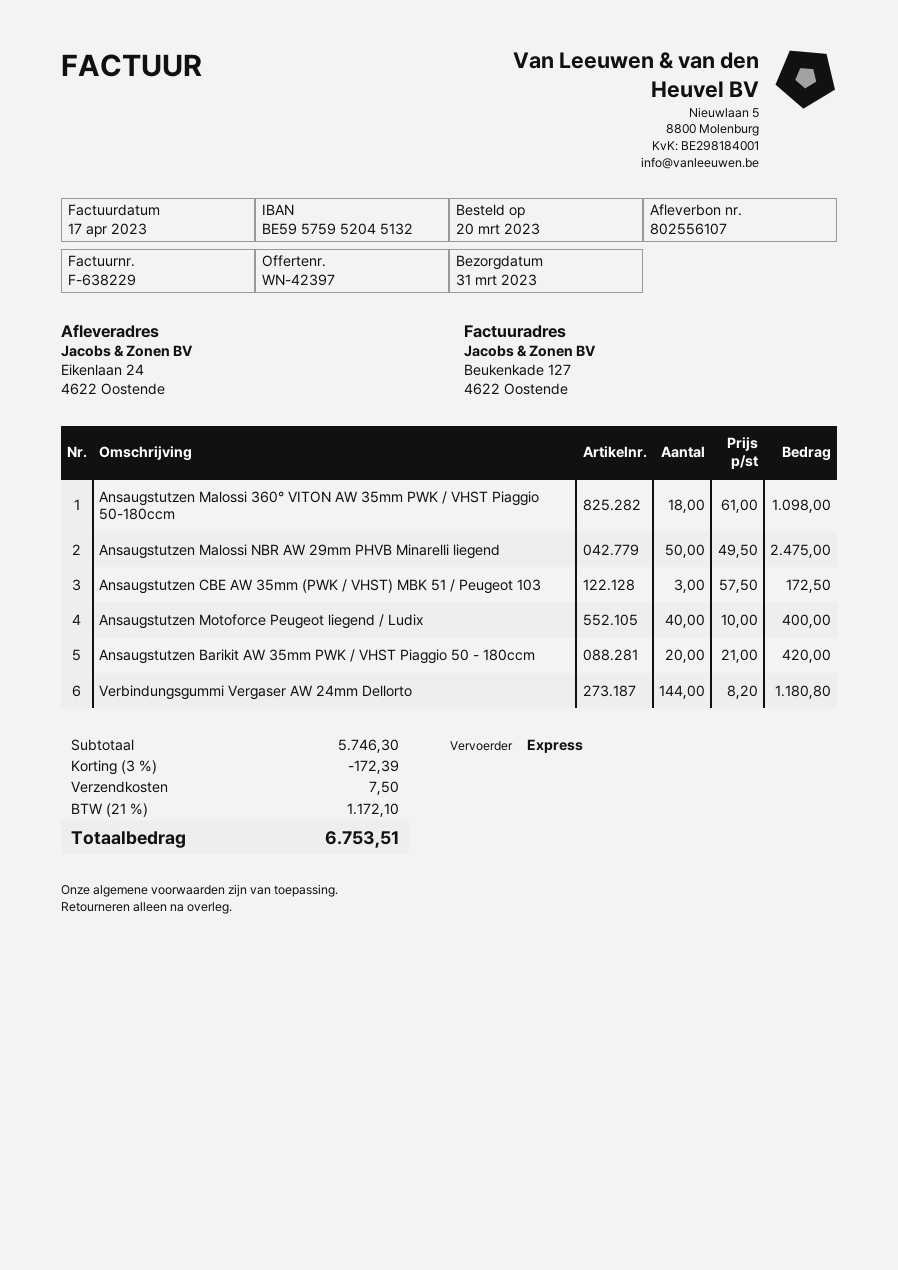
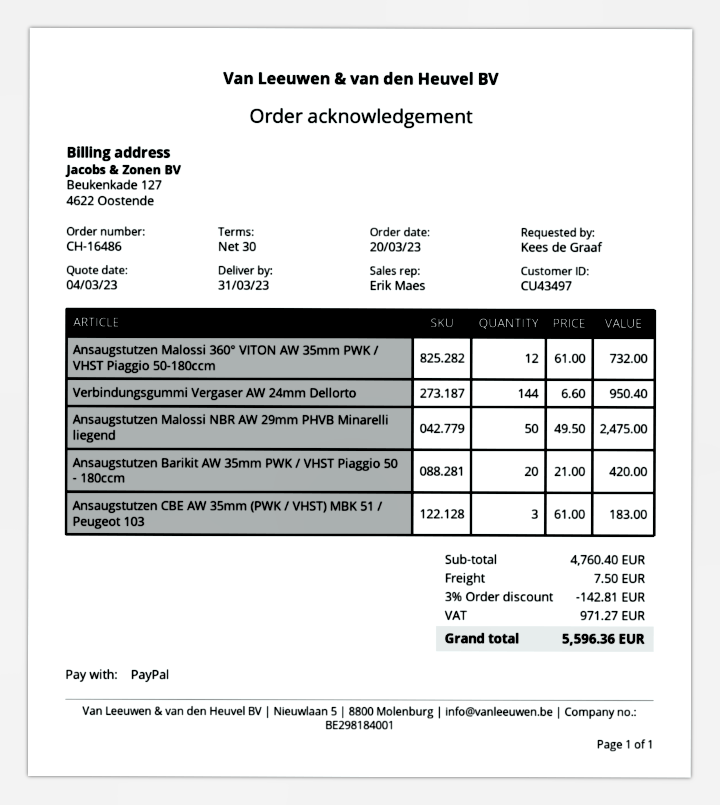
Ansaugstutzen Malossi 360° VITON AW 35mm PWK / VHST Piaggio 50-180ccm: 18 x 61.00 = 1098.00 -> 12 x 61.00 = 732.00
Ansaugstutzen CBE AW 35mm (PWK / VHST) MBK 51 / Peugeot 103: 3 x 57.50 = 172.50 -> 3 x 61.00 = 183.00
Ansaugstutzen Motoforce Peugeot liegend / Ludix: 40 x 10.00 = 400.00 -> none
Verbindungsgummi Vergaser AW 24mm Dellorto: 144 x 8.20 = 1180.80 -> 144 x 6.60 = 950.40
subtotal: 5746.30 -> 4760.40
discount: 3% = 172.39 -> 3% = 142.81
tax: 1172.10 -> 971.27
total: 6753.51 -> 5596.36

